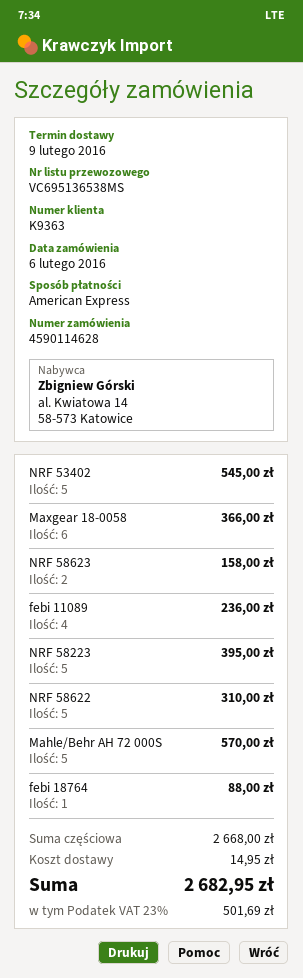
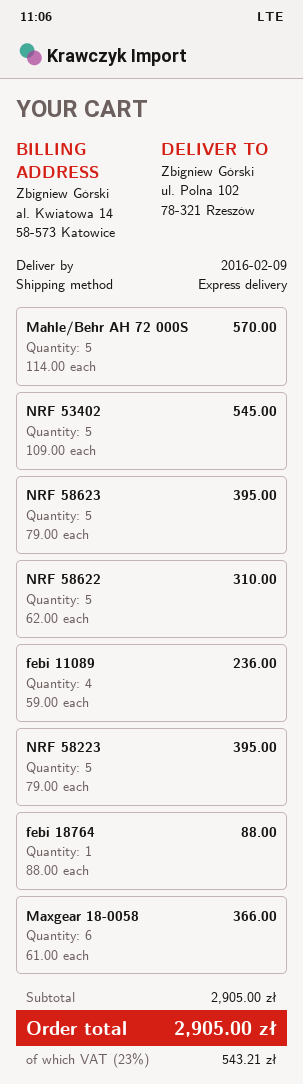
NRF 58623: 2 for 158.00 -> 5 for 395.00
subtotal: 2668.00 -> 2905.00
shipping: 14.95 -> none
tax: 23% = 501.69 -> 23% = 543.21
total: 2682.95 -> 2905.00

